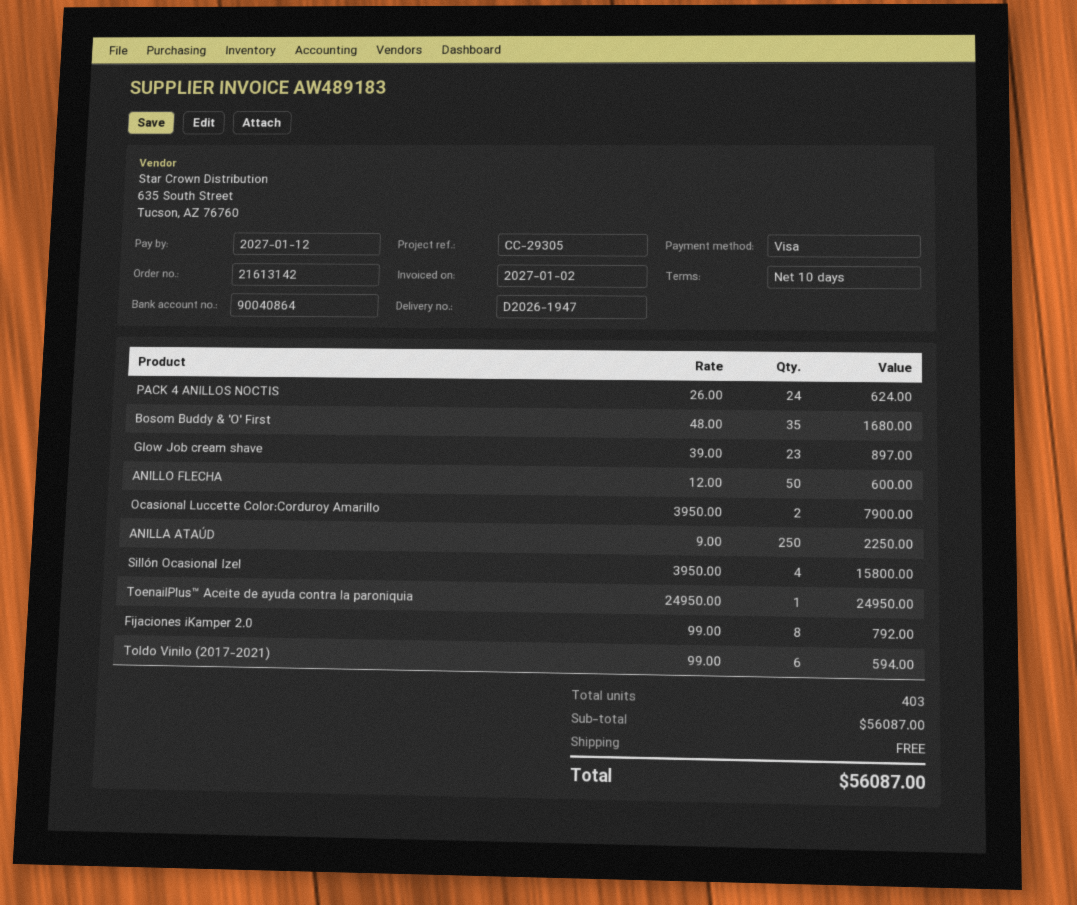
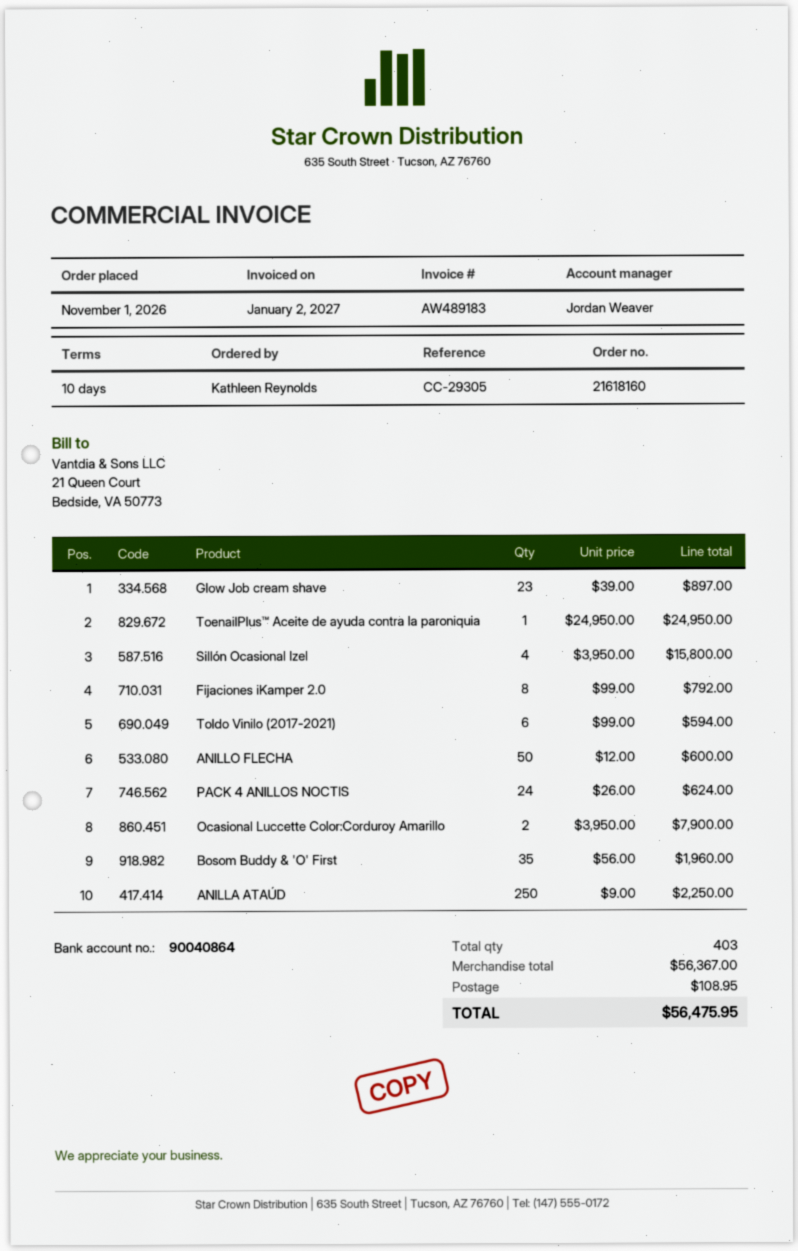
order number: 21613142 -> 21618160
Bosom Buddy & 'O' First: 35 x 48.00 = 1680.00 -> 35 x 56.00 = 1960.00
subtotal: 56087.00 -> 56367.00
shipping: 0.00 -> 108.95
total: 56087.00 -> 56475.95

